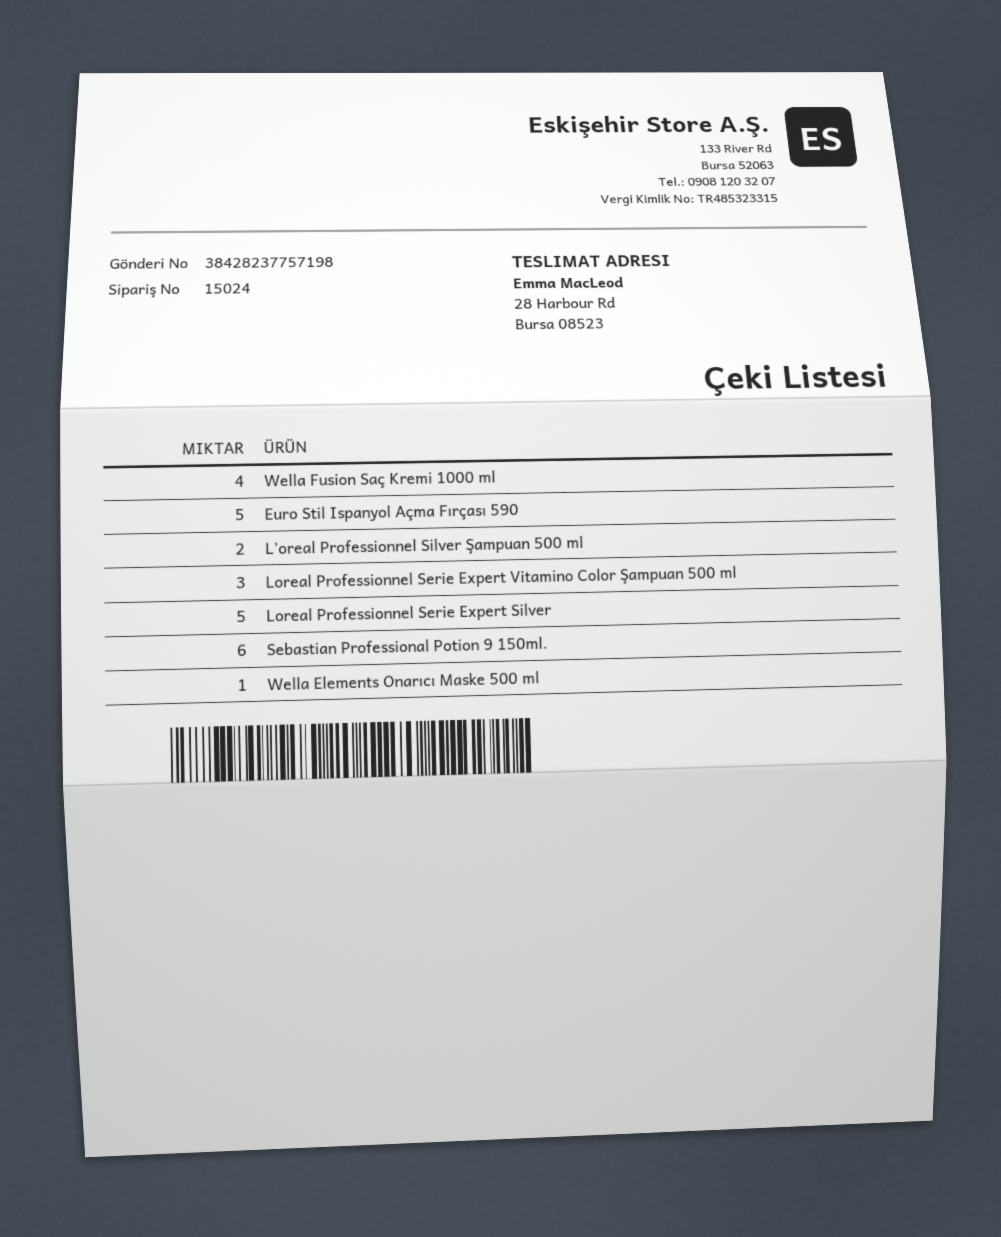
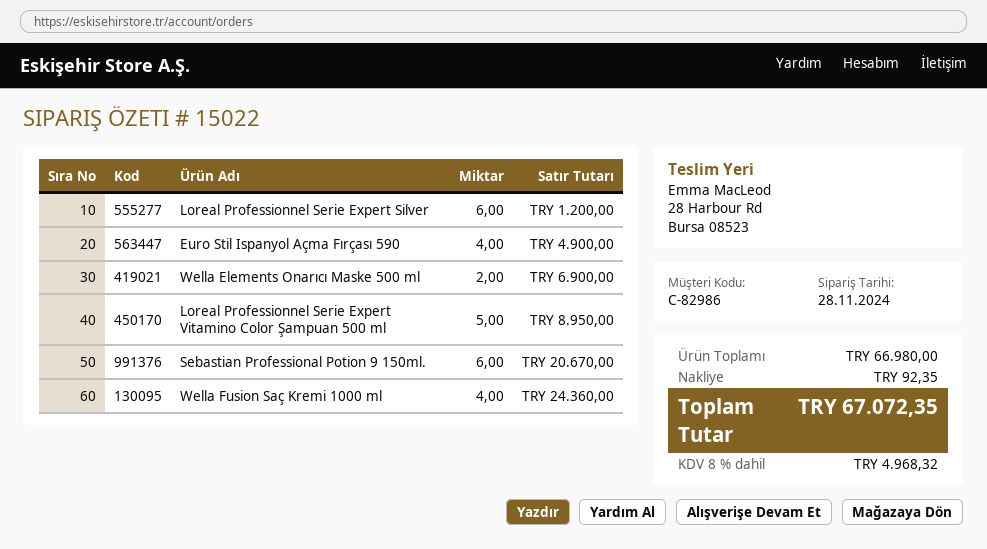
order number: 15024 -> 15022
Euro Stil Ispanyol Açma Fırçası 590: 5 -> 4
L’oreal Professionnel Silver Şampuan 500 ml: 2 -> none
Loreal Professionnel Serie Expert Vitamino Color Şampuan 500 ml: 3 -> 5
Loreal Professionnel Serie Expert Silver: 5 -> 6
Wella Elements Onarıcı Maske 500 ml: 1 -> 2

